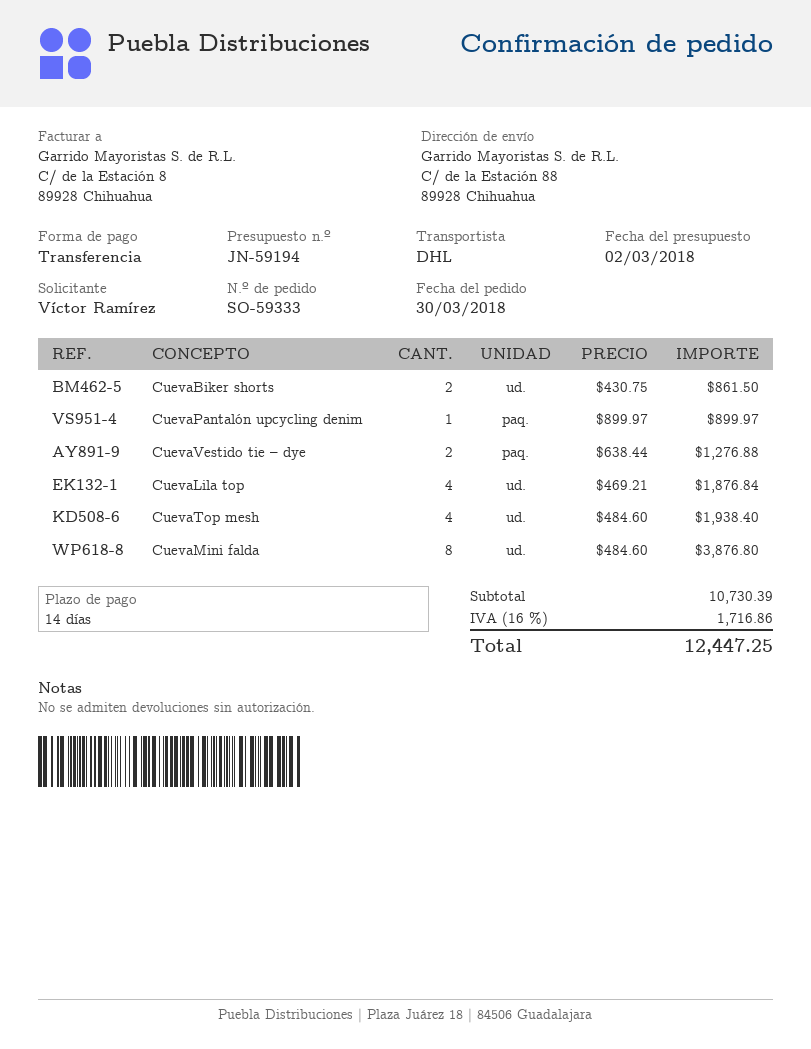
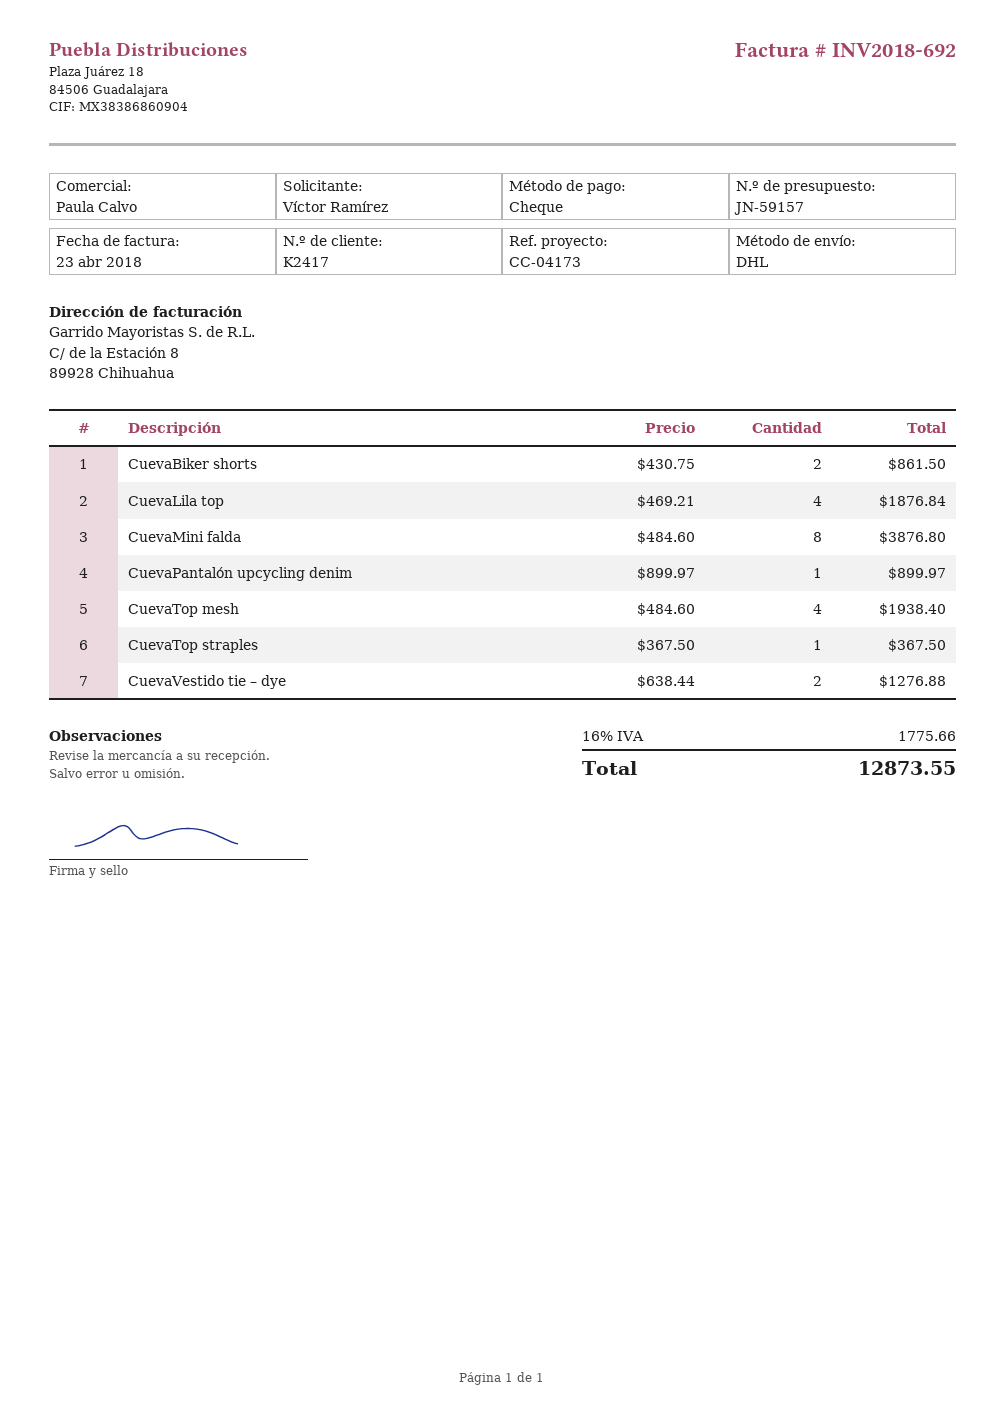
quote number: JN-59194 -> JN-59157
payment method: bank transfer -> cheque
CuevaTop straples: none -> 1 x 367.50 = 367.50
tax: 16% = 1716.86 -> 16% = 1775.66
total: 12447.25 -> 12873.55

